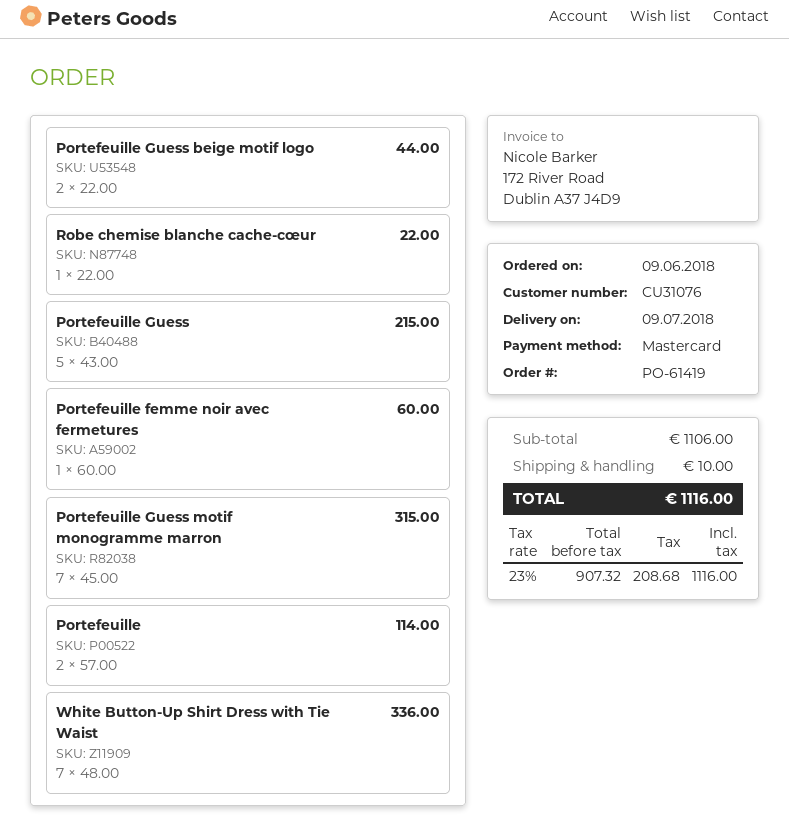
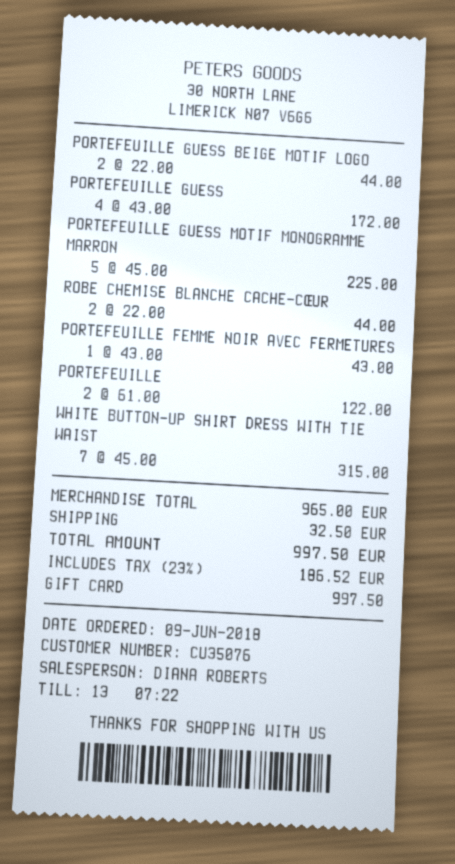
customer number: CU31076 -> CU35076
payment method: Mastercard -> gift card
Robe chemise blanche cache-cœur: 1 x 22.00 = 22.00 -> 2 x 22.00 = 44.00
Portefeuille Guess: 5 x 43.00 = 215.00 -> 4 x 43.00 = 172.00
Portefeuille femme noir avec fermetures: 1 x 60.00 = 60.00 -> 1 x 43.00 = 43.00
Portefeuille Guess motif monogramme marron: 7 x 45.00 = 315.00 -> 5 x 45.00 = 225.00
Portefeuille: 2 x 57.00 = 114.00 -> 2 x 61.00 = 122.00
White Button-Up Shirt Dress with Tie Waist: 7 x 48.00 = 336.00 -> 7 x 45.00 = 315.00
subtotal: 1106.00 -> 965.00
shipping: 10.00 -> 32.50
tax: 23% = 208.68 -> 23% = 186.52
total: 1116.00 -> 997.50

